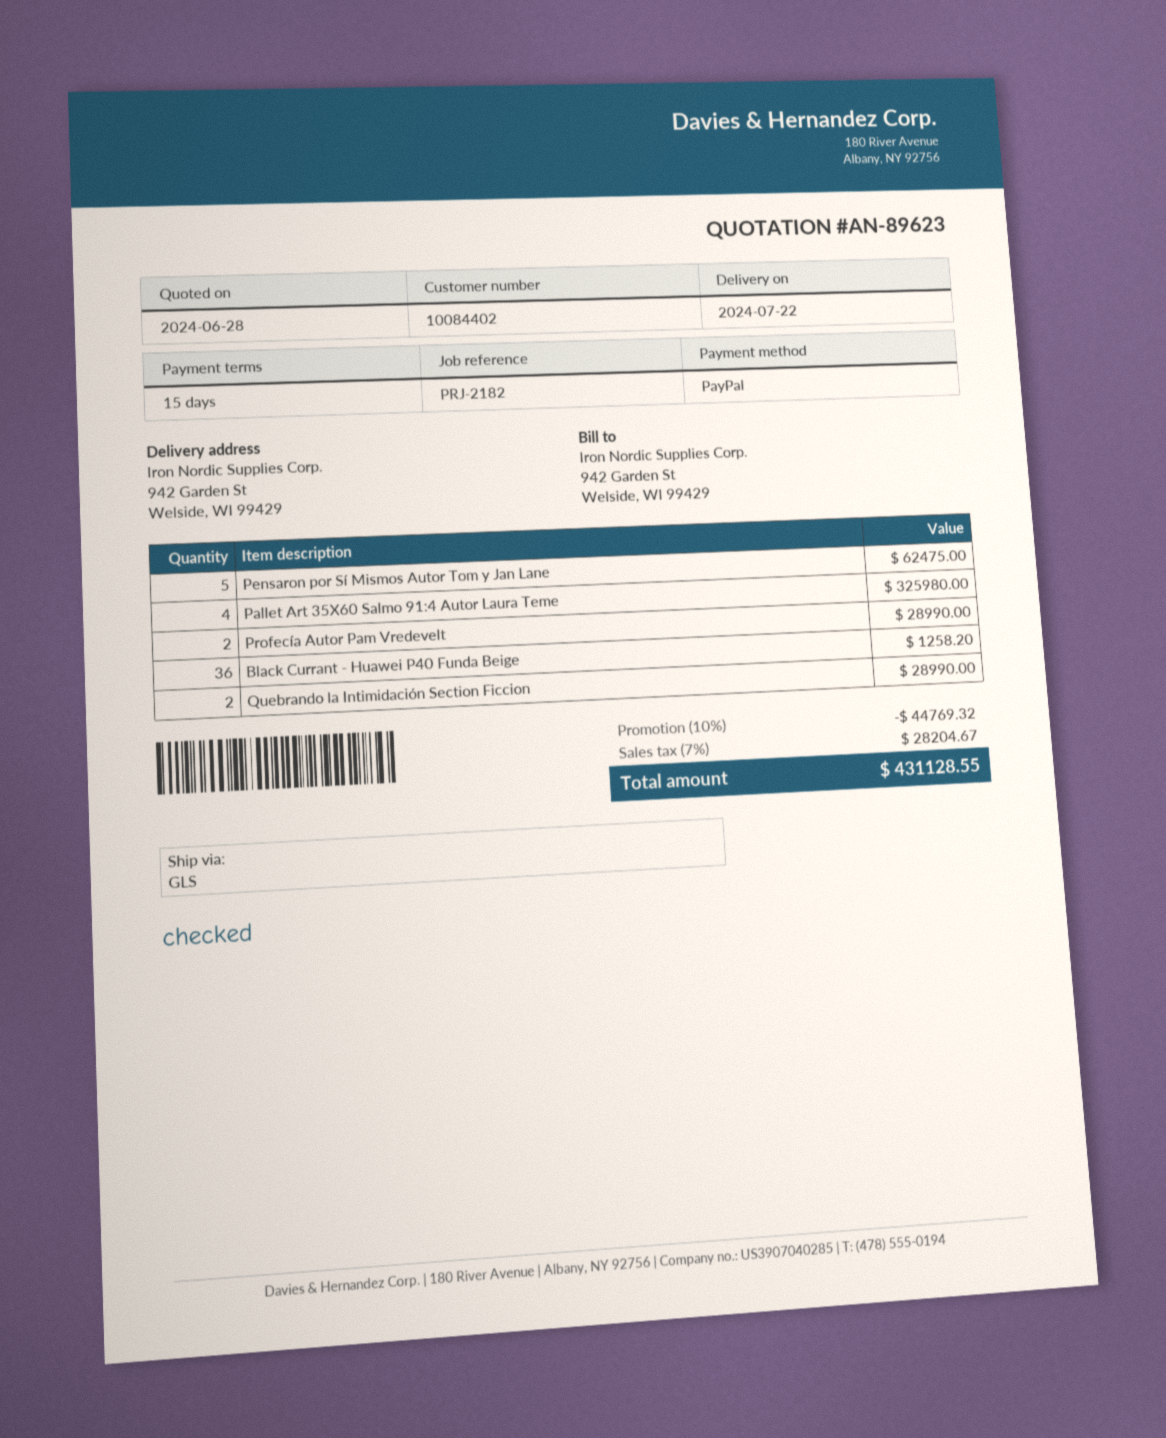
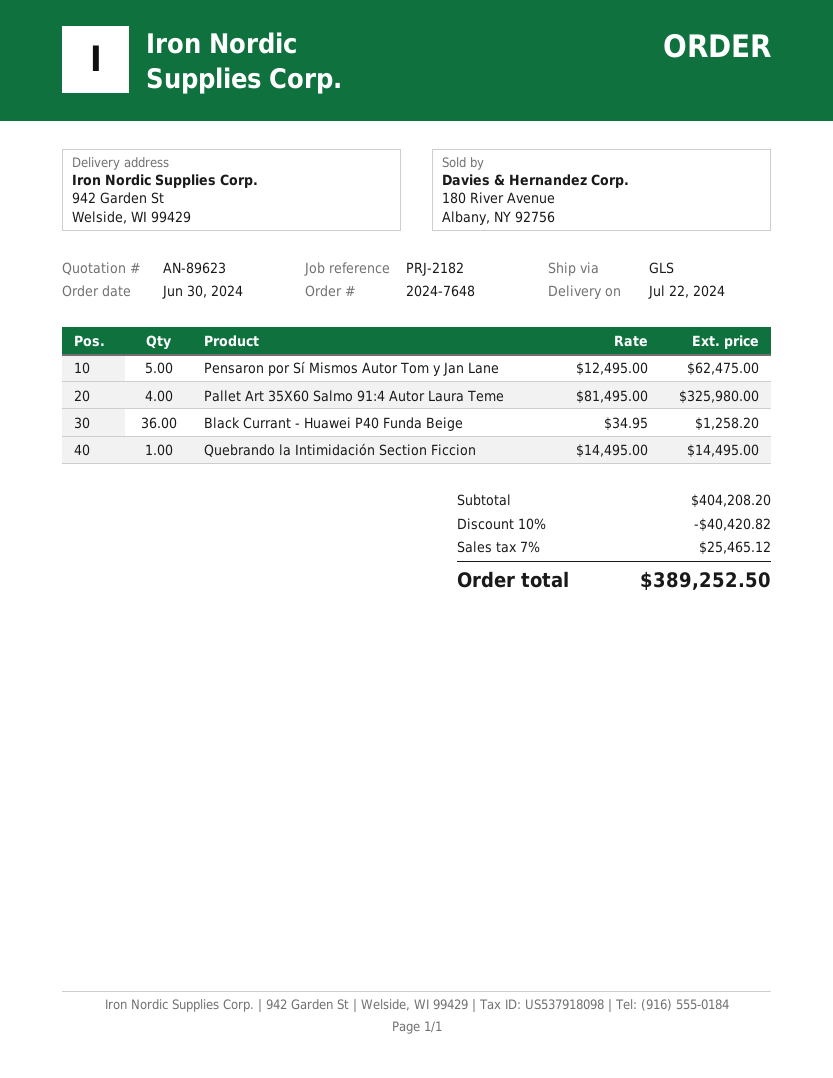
Profecía Autor Pam Vredevelt: 2 for 28990.00 -> none
Quebrando la Intimidación Section Ficcion: 2 for 28990.00 -> 1 for 14495.00
discount: 10% = 44769.32 -> 10% = 40420.82
tax: 7% = 28204.67 -> 7% = 25465.12
total: 431128.55 -> 389252.50

